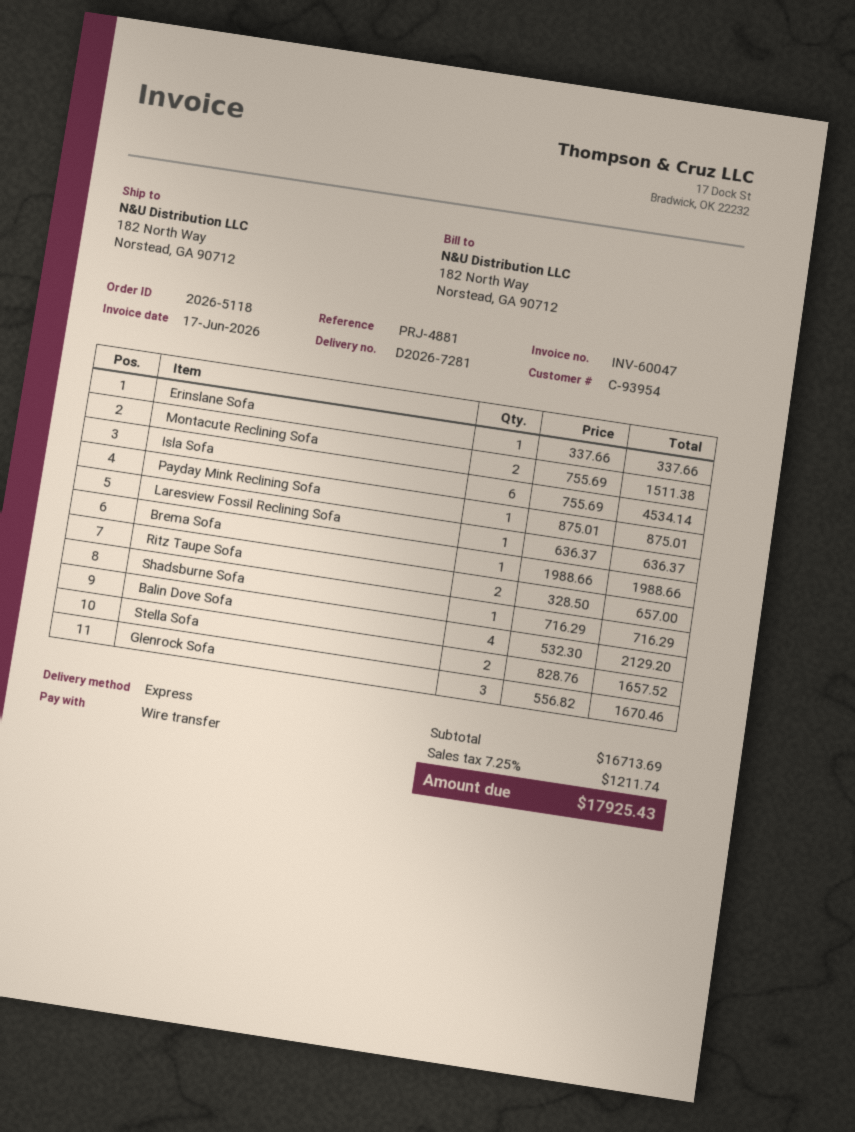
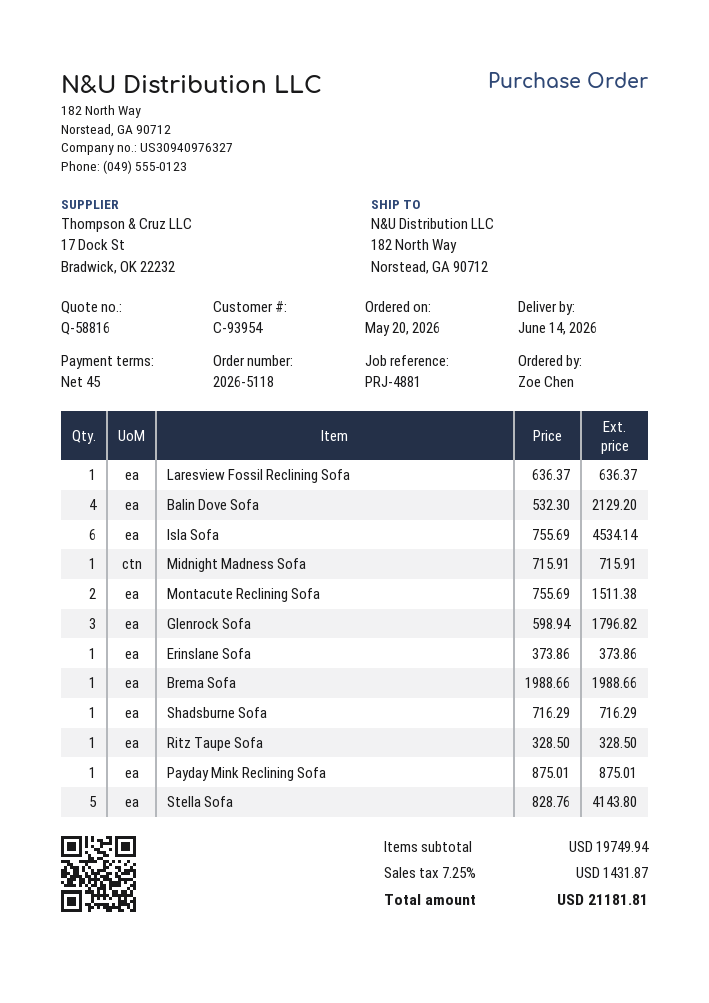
Erinslane Sofa: 1 x 337.66 = 337.66 -> 1 x 373.86 = 373.86
Ritz Taupe Sofa: 2 x 328.50 = 657.00 -> 1 x 328.50 = 328.50
Stella Sofa: 2 x 828.76 = 1657.52 -> 5 x 828.76 = 4143.80
Glenrock Sofa: 3 x 556.82 = 1670.46 -> 3 x 598.94 = 1796.82
Midnight Madness Sofa: none -> 1 x 715.91 = 715.91
subtotal: 16713.69 -> 19749.94
tax: 7.25% = 1211.74 -> 7.25% = 1431.87
total: 17925.43 -> 21181.81

